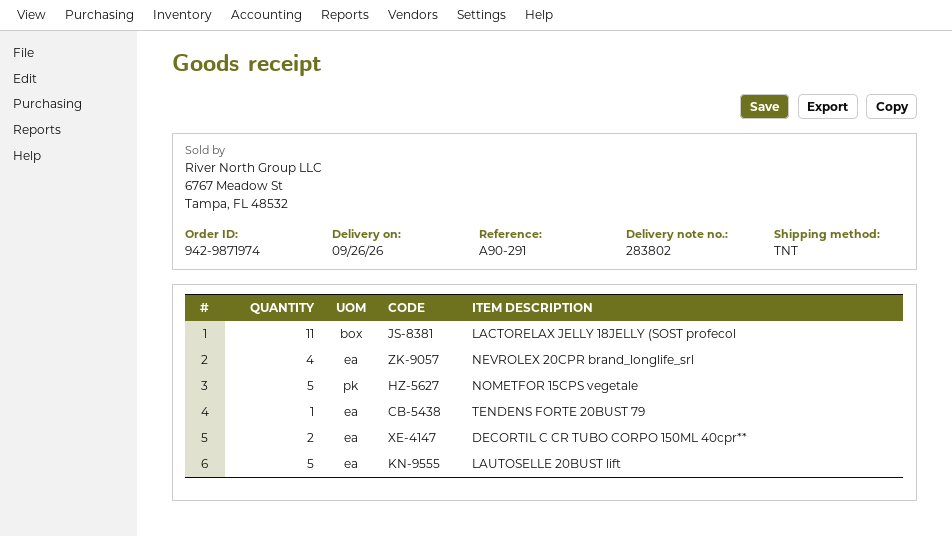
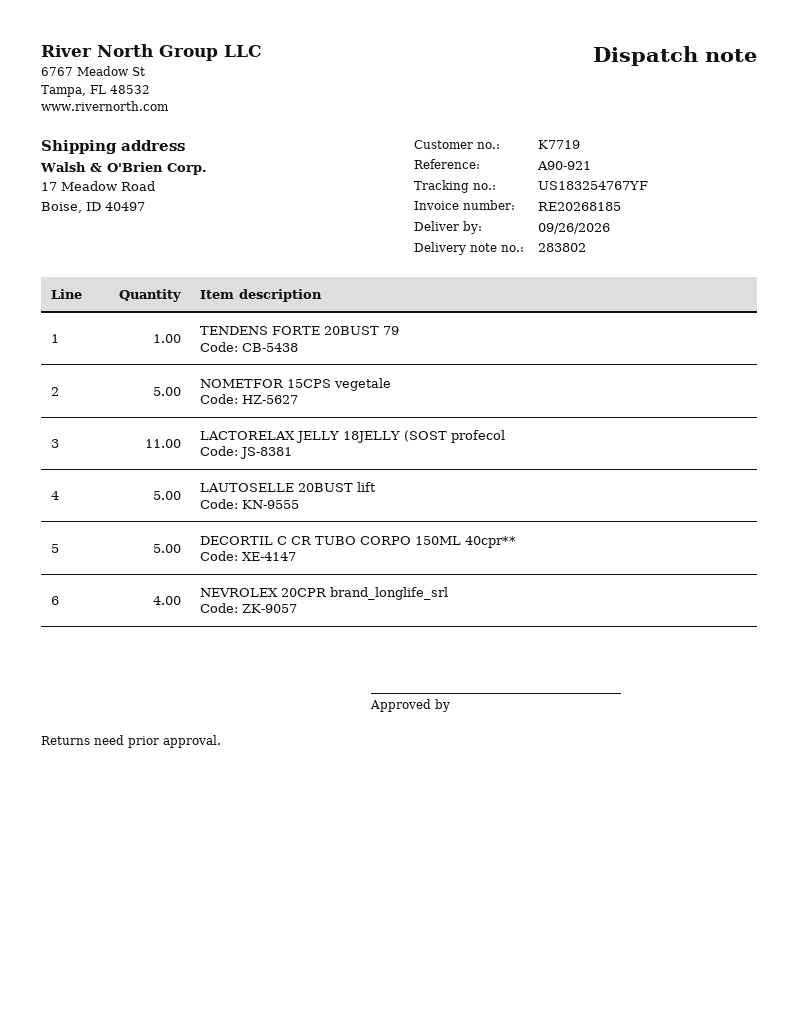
reference: A90-291 -> A90-921
DECORTIL C CR TUBO CORPO 150ML 40cpr**: 2 -> 5

